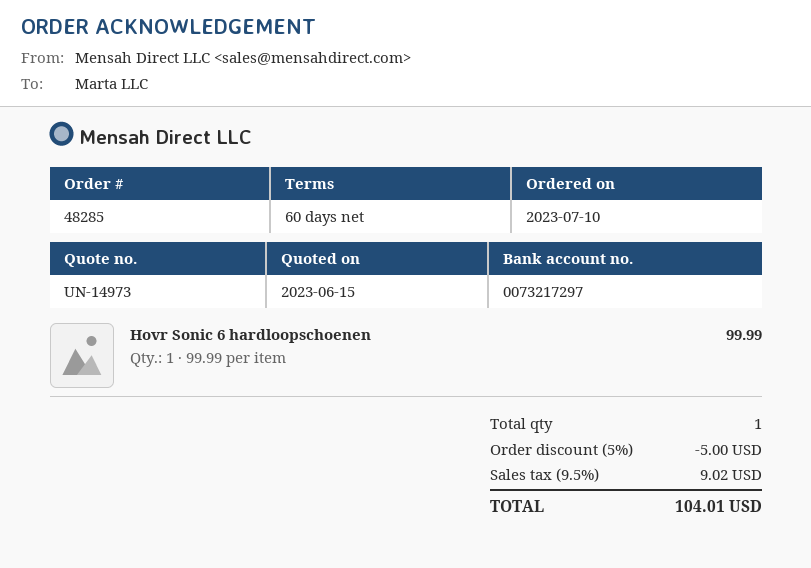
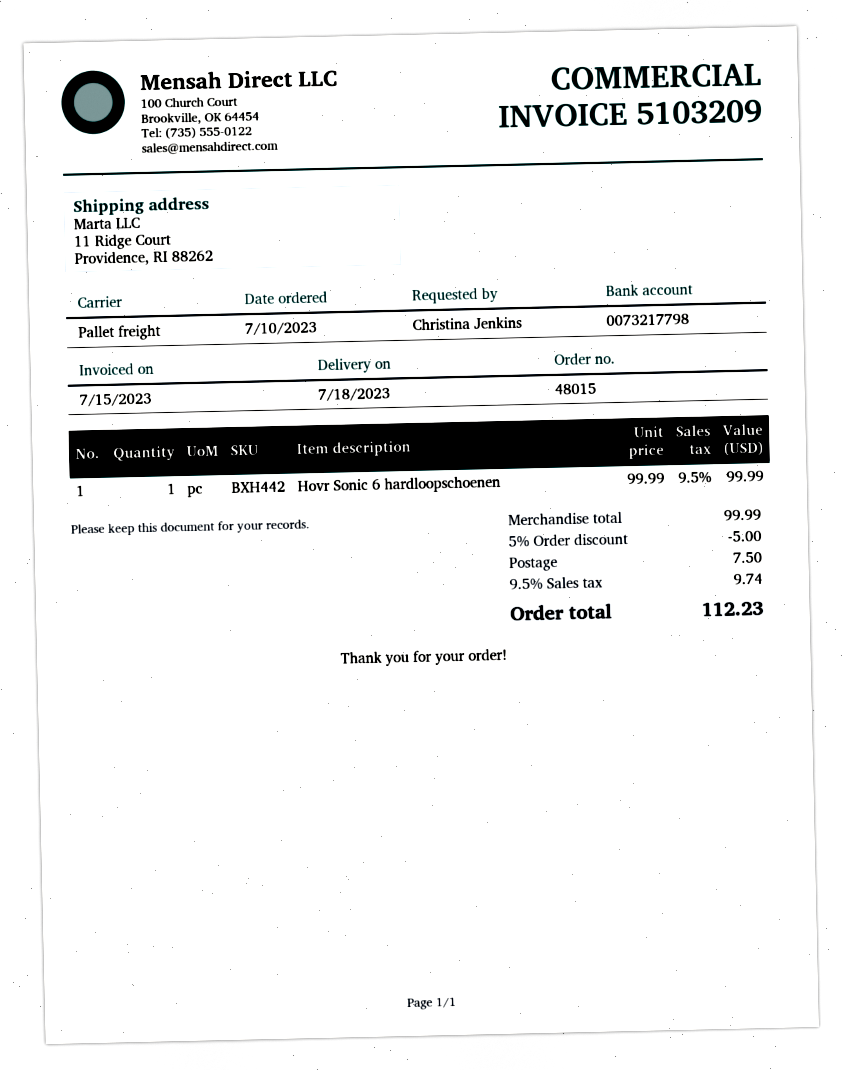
order number: 48285 -> 48015
bank account: 0073217297 -> 0073217798
shipping: none -> 7.50
tax: 9.5% = 9.02 -> 9.5% = 9.74
total: 104.01 -> 112.23

